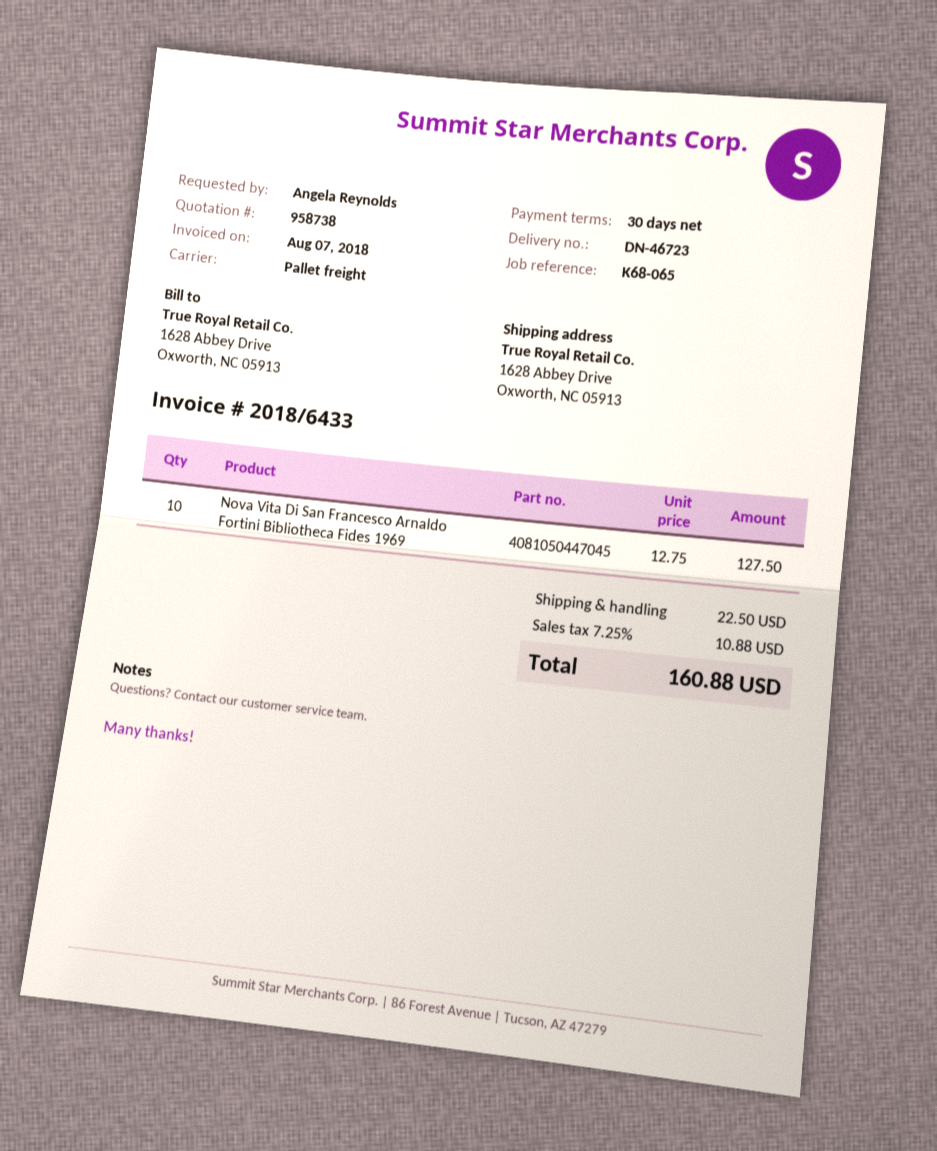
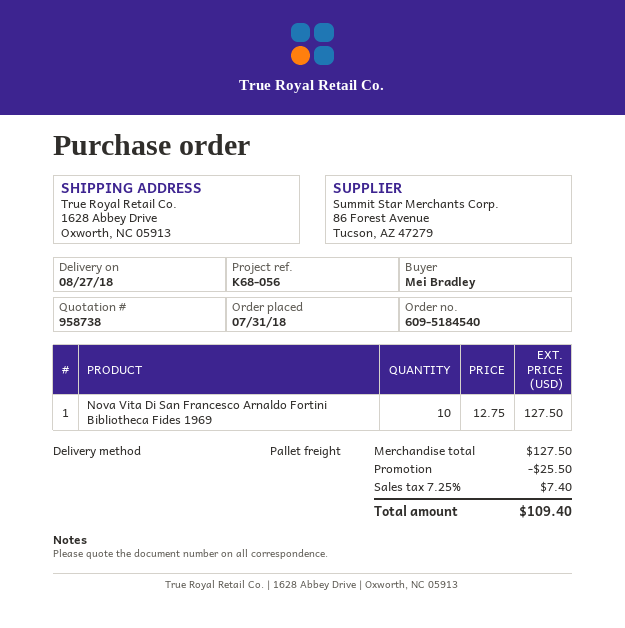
reference: K68-065 -> K68-056
ordered by: Angela Reynolds -> Mei Bradley
discount: none -> 25.50
shipping: 22.50 -> none
tax: 7.25% = 10.88 -> 7.25% = 7.40
total: 160.88 -> 109.40

